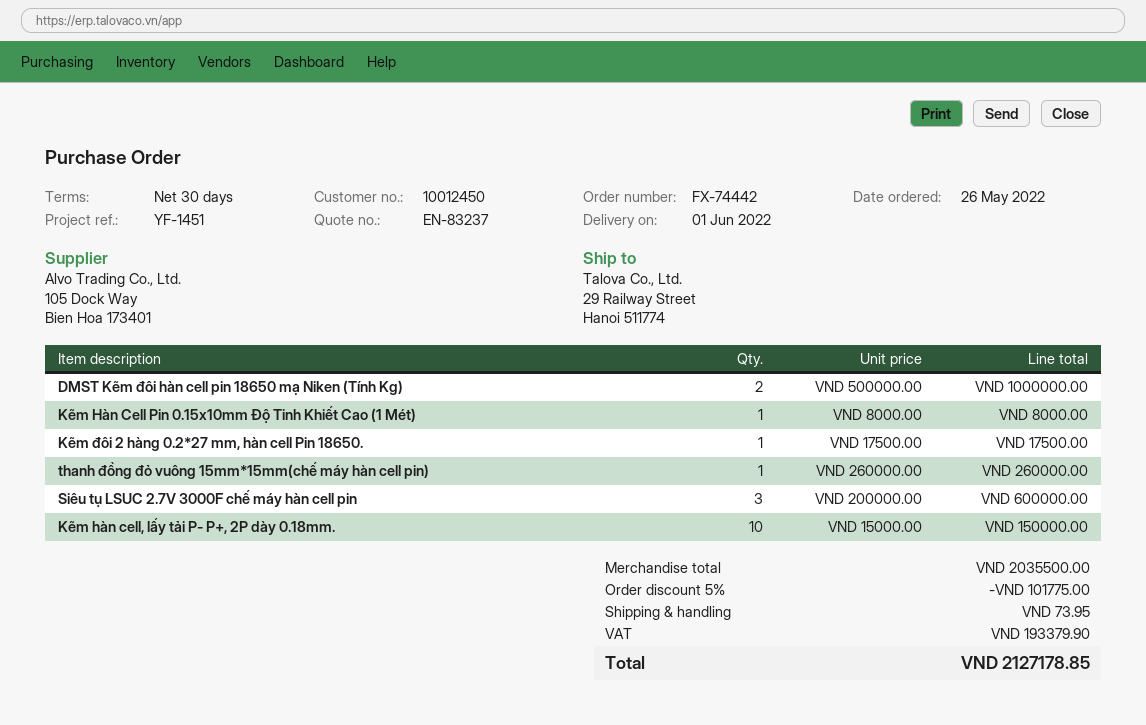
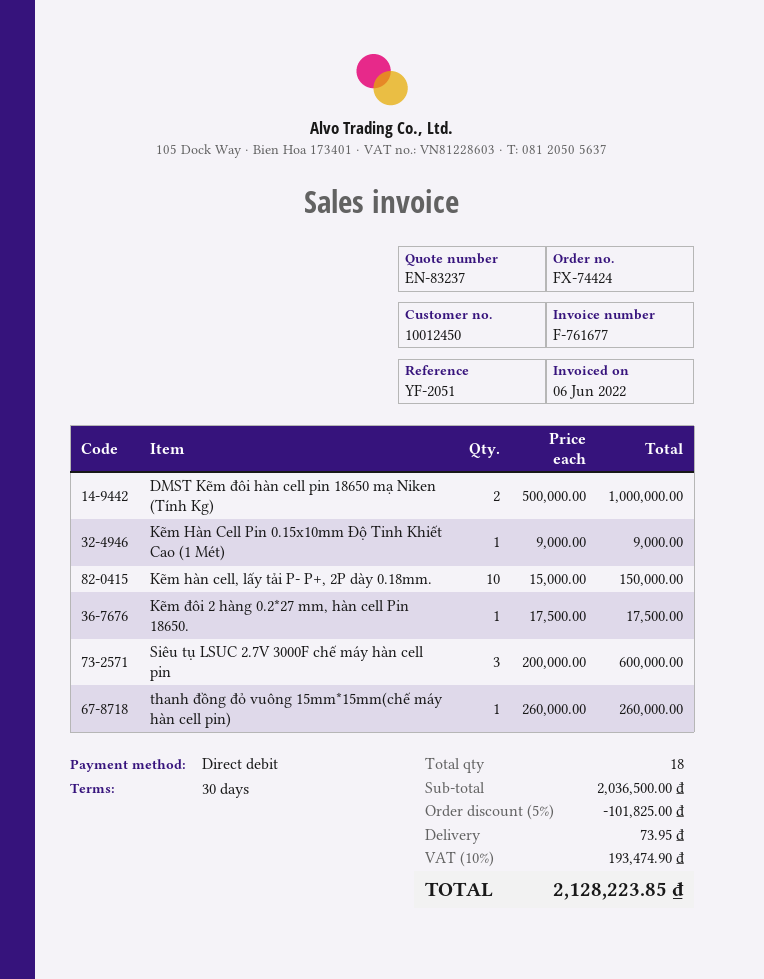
order number: FX-74442 -> FX-74424
reference: YF-1451 -> YF-2051
Kẽm Hàn Cell Pin 0.15x10mm Độ Tinh Khiết Cao (1 Mét): 1 x 8000.00 = 8000.00 -> 1 x 9000.00 = 9000.00
subtotal: 2035500.00 -> 2036500.00
discount: 5% = 101775.00 -> 5% = 101825.00
tax: 193379.90 -> 193474.90
total: 2127178.85 -> 2128223.85

